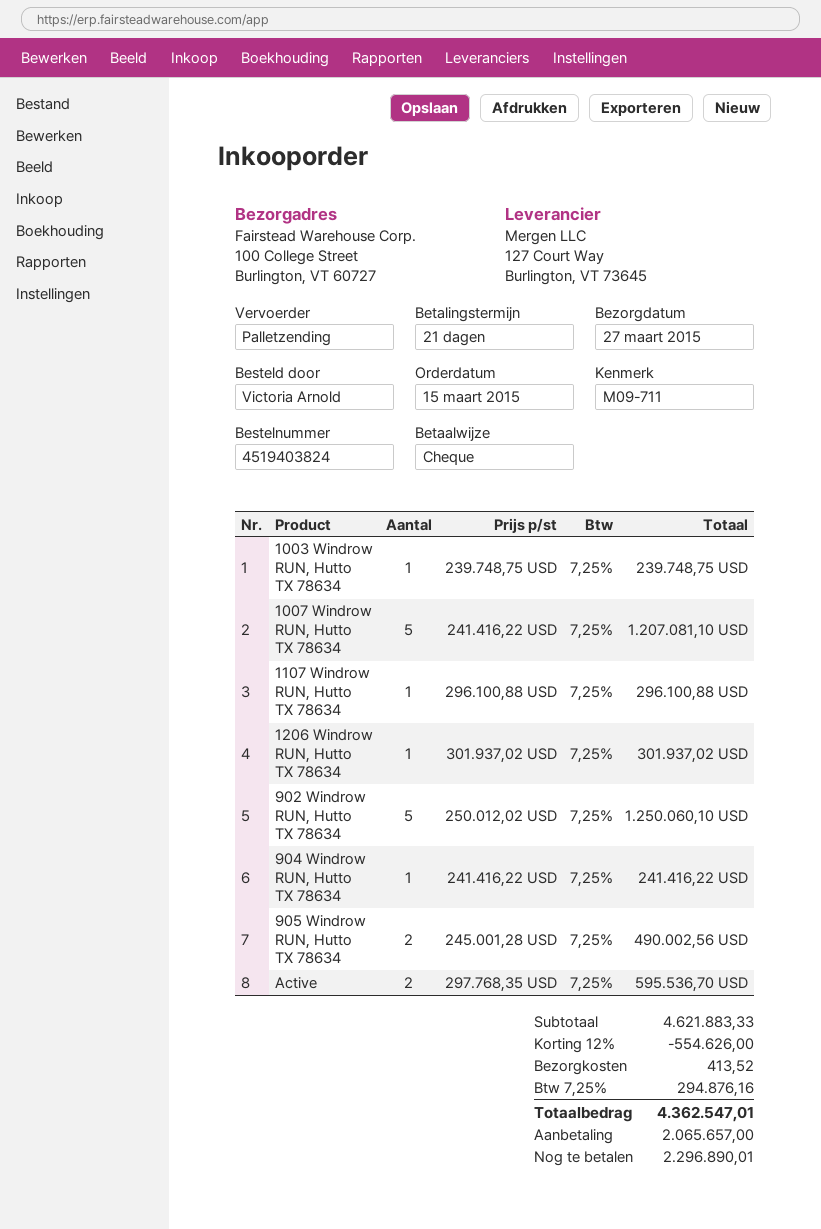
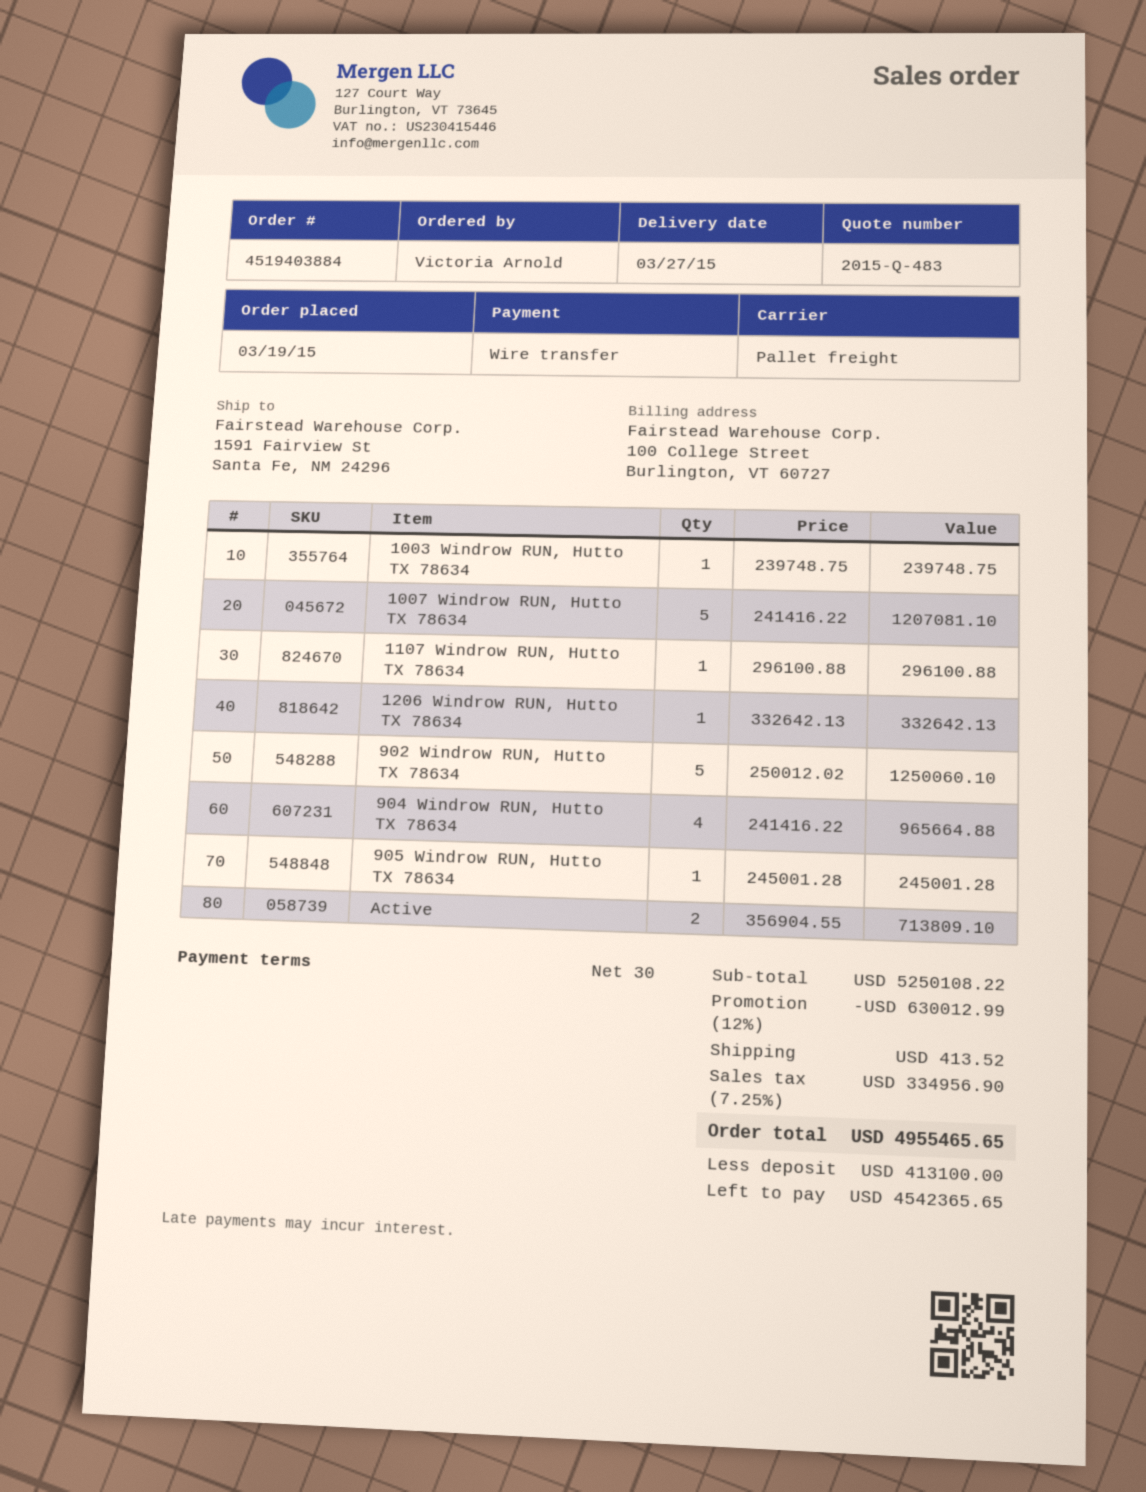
order number: 4519403824 -> 4519403884
order date: 2015-03-15 -> 2015-03-19
payment terms: 21 days -> 30 days
payment method: cheque -> bank transfer
ship to: 100 College Street, Burlington, VT 60727 -> 1591 Fairview St, Santa Fe, NM 24296
1206 Windrow RUN, Hutto TX 78634: 1 x 301937.02 = 301937.02 -> 1 x 332642.13 = 332642.13
904 Windrow RUN, Hutto TX 78634: 1 x 241416.22 = 241416.22 -> 4 x 241416.22 = 965664.88
905 Windrow RUN, Hutto TX 78634: 2 x 245001.28 = 490002.56 -> 1 x 245001.28 = 245001.28
Active: 2 x 297768.35 = 595536.70 -> 2 x 356904.55 = 713809.10
subtotal: 4621883.33 -> 5250108.22
discount: 12% = 554626.00 -> 12% = 630012.99
tax: 7.25% = 294876.16 -> 7.25% = 334956.90
total: 4362547.01 -> 4955465.65
deposit: 2065657.00 -> 413100.00
balance: 2296890.01 -> 4542365.65

